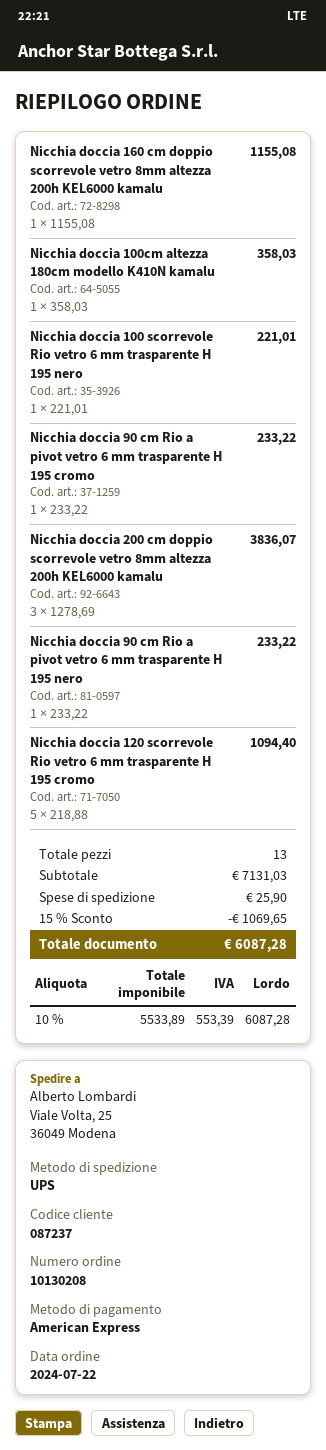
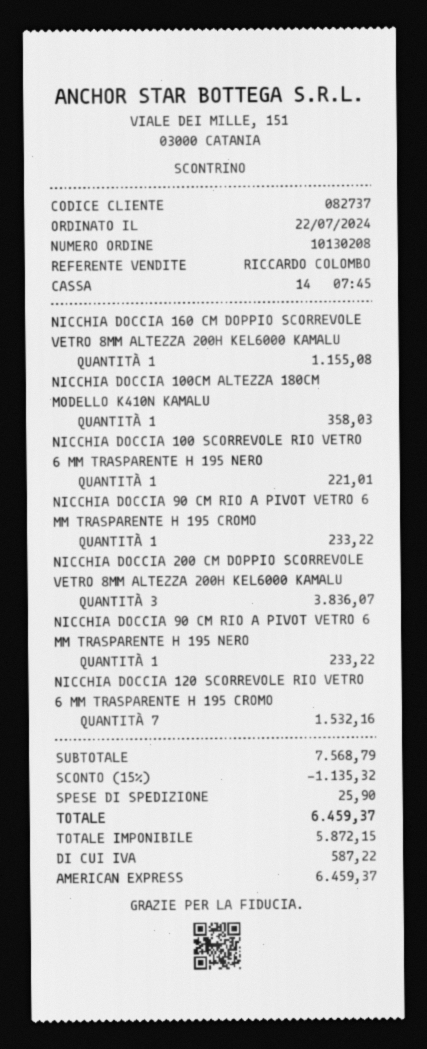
customer number: 087237 -> 082737
Nicchia doccia 120 scorrevole Rio vetro 6 mm trasparente H 195 cromo: 5 for 1094.40 -> 7 for 1532.16
subtotal: 7131.03 -> 7568.79
discount: 15% = 1069.65 -> 15% = 1135.32
net: 5533.89 -> 5872.15
tax: 553.39 -> 587.22
total: 6087.28 -> 6459.37

